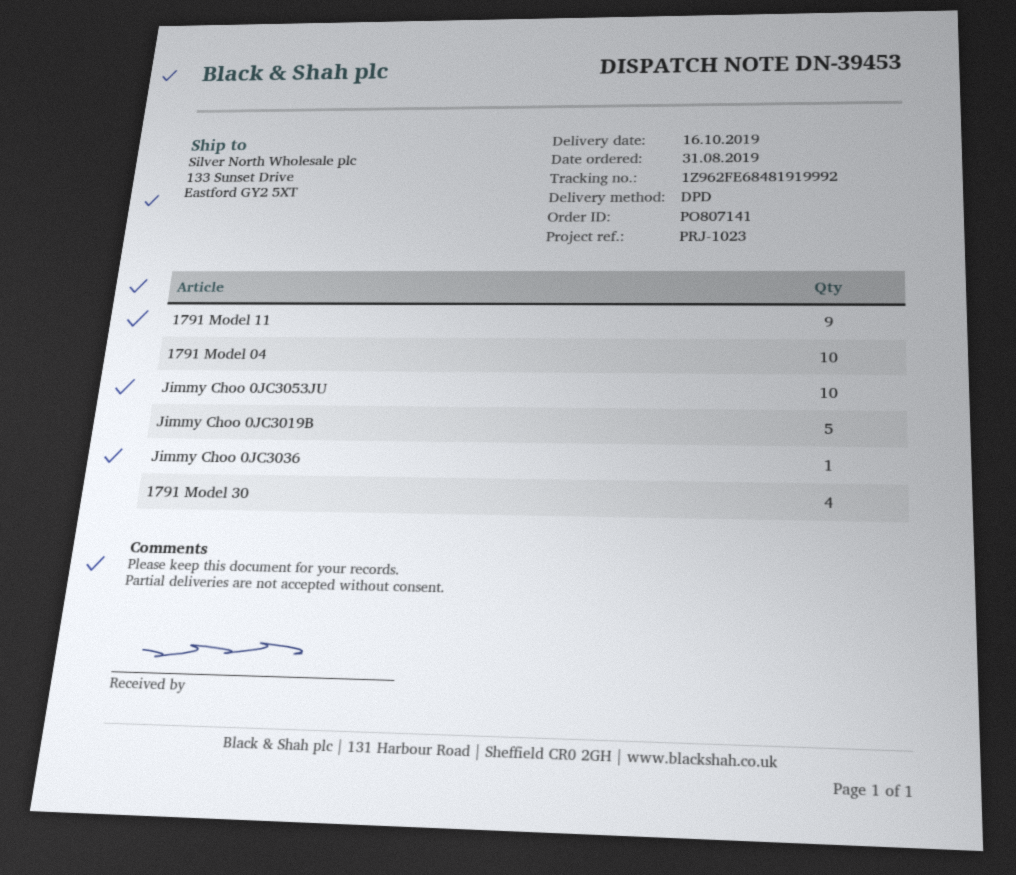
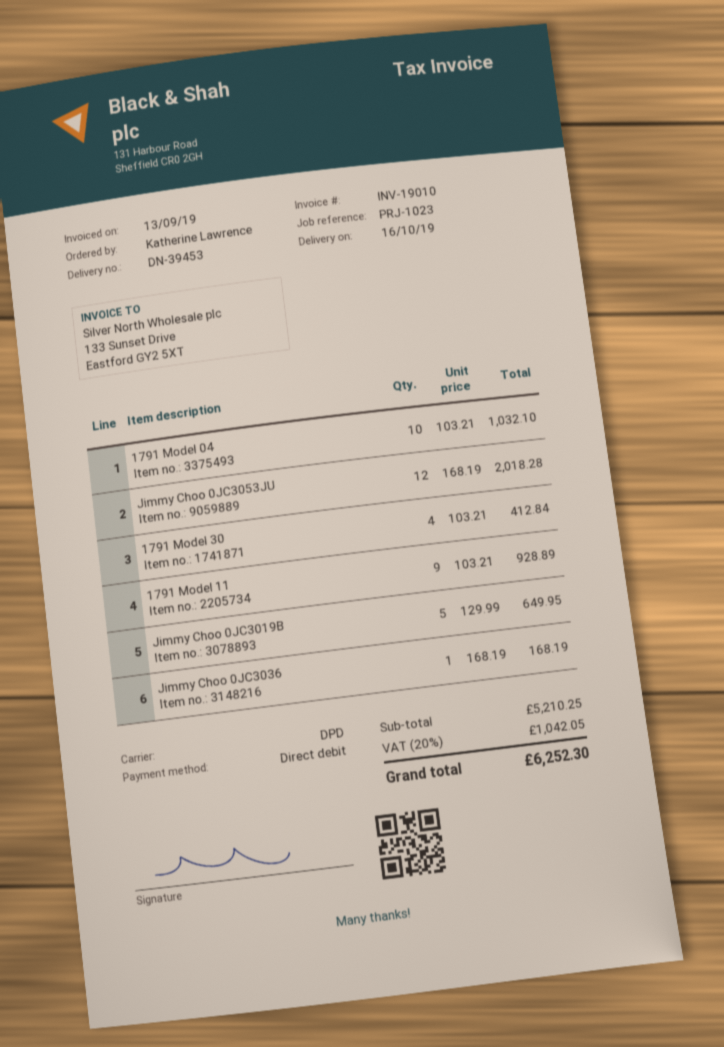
Jimmy Choo 0JC3053JU: 10 -> 12

